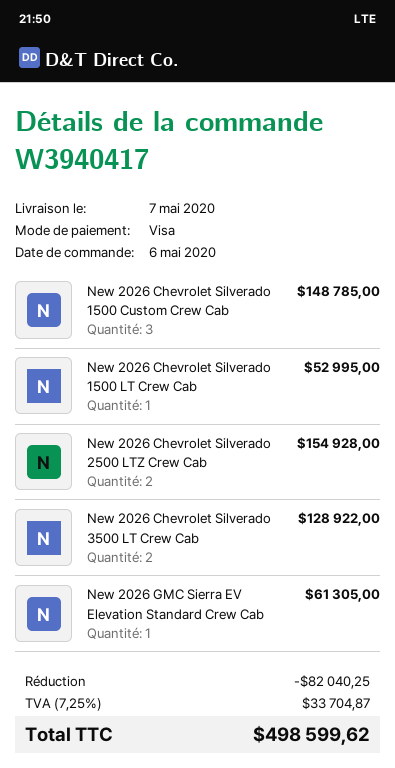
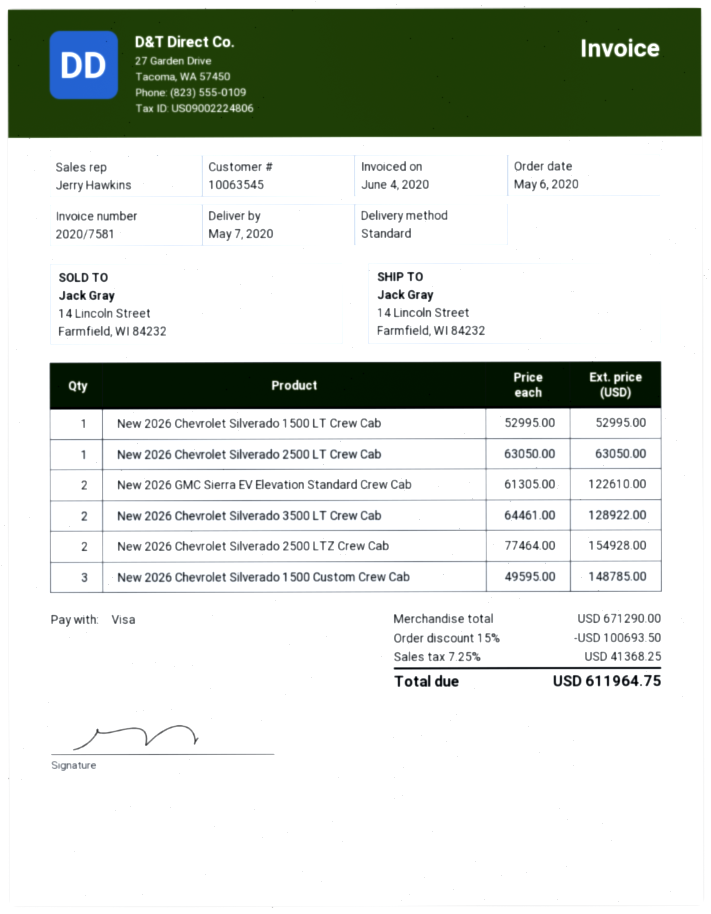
New 2026 GMC Sierra EV Elevation Standard Crew Cab: 1 for 61305.00 -> 2 for 122610.00
New 2026 Chevrolet Silverado 2500 LT Crew Cab: none -> 1 for 63050.00
discount: 82040.25 -> 100693.50
tax: 7.25% = 33704.87 -> 7.25% = 41368.25
total: 498599.62 -> 611964.75

